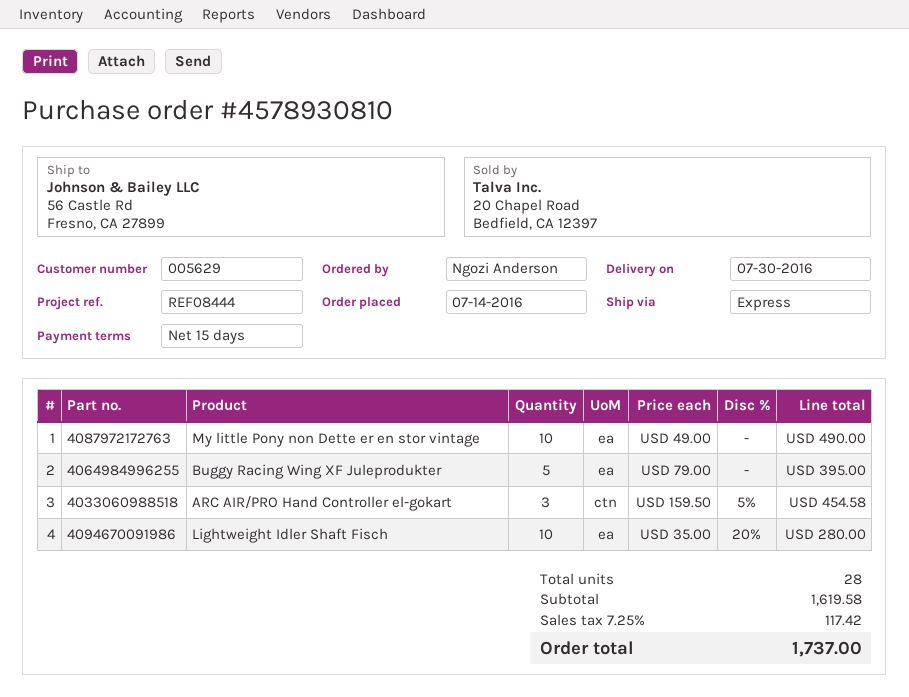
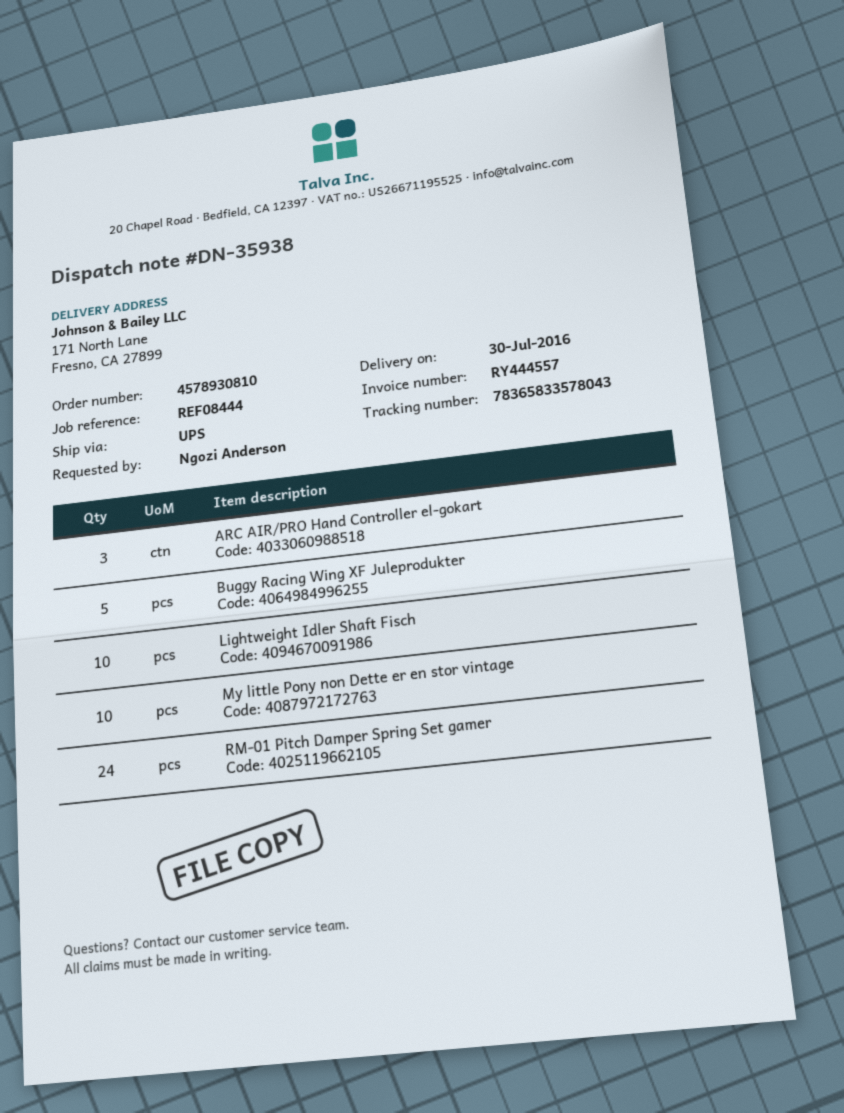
shipping method: express -> UPS
ship to: 56 Castle Rd, Fresno, CA 27899 -> 171 North Lane, Fresno, CA 27899
RM-01 Pitch Damper Spring Set gamer: none -> 24

